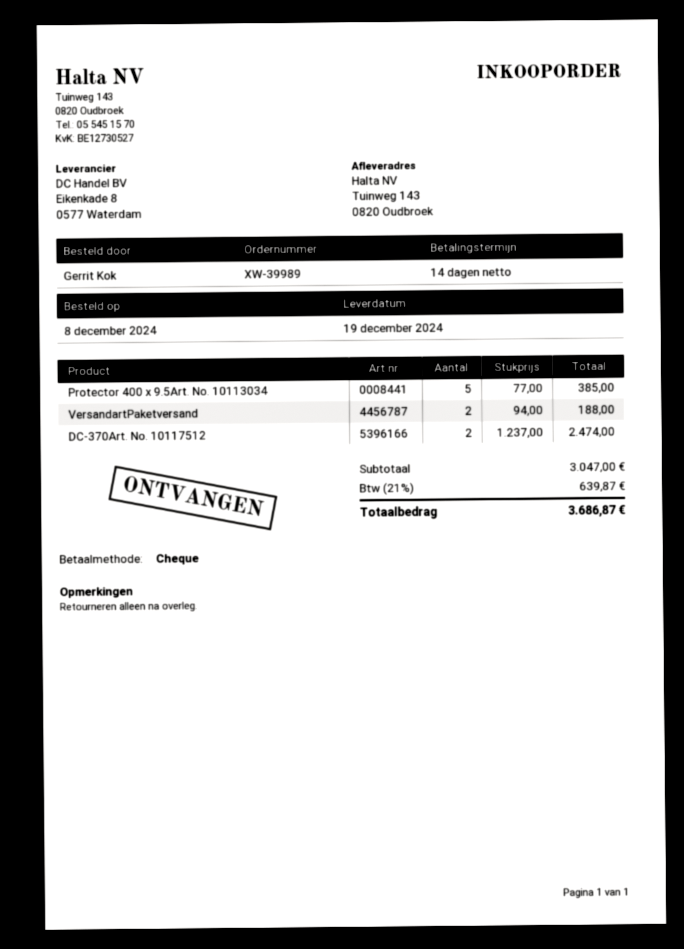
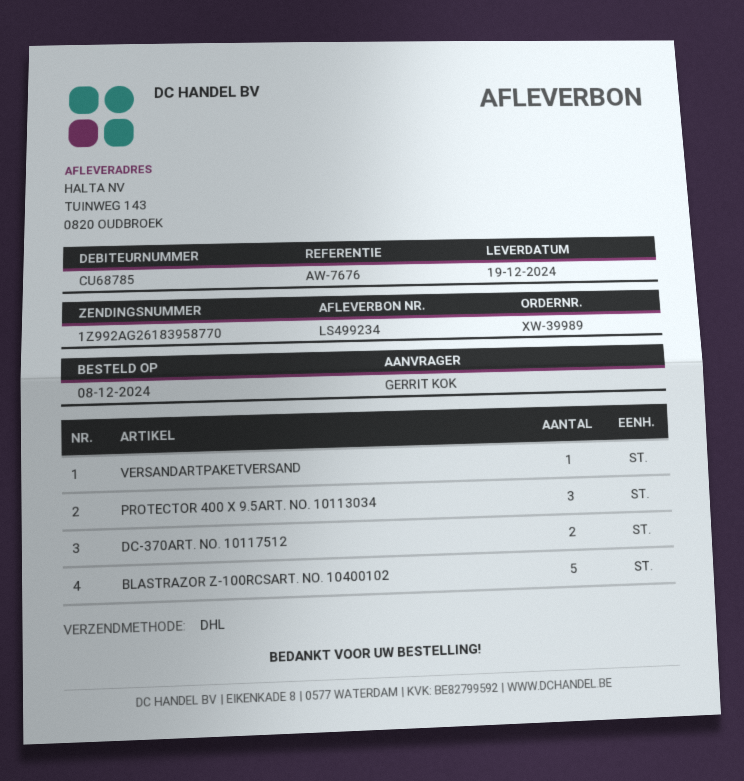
Protector 400 x 9.5Art. No. 10113034: 5 -> 3
VersandartPaketversand: 2 -> 1
BLASTRAZOR Z-100RCSART. NO. 10400102: none -> 5

